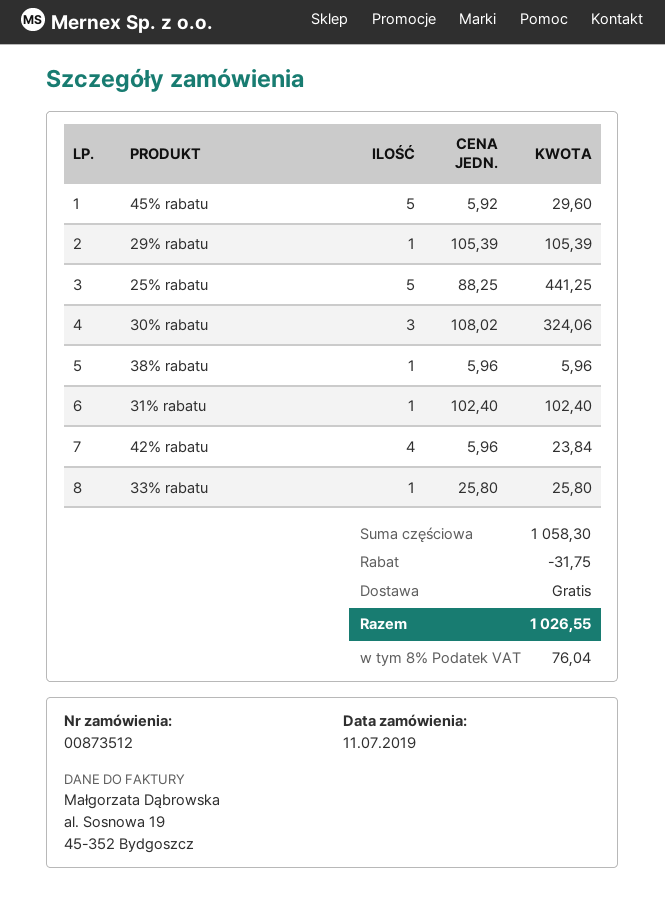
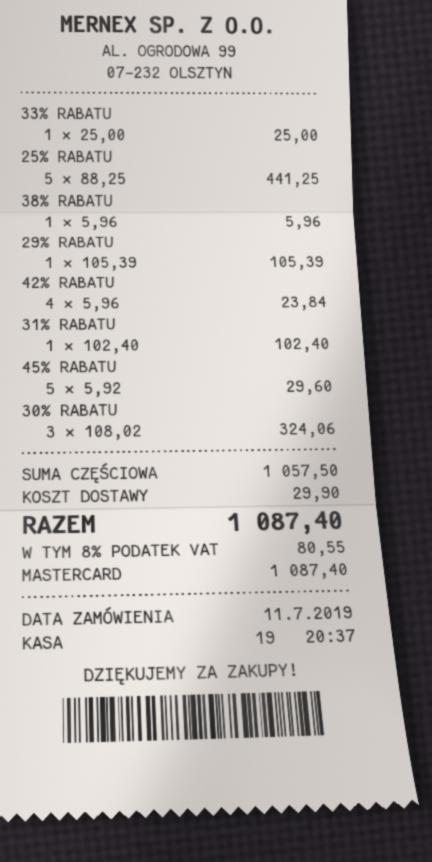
33% rabatu: 1 x 25.80 = 25.80 -> 1 x 25.00 = 25.00
subtotal: 1058.30 -> 1057.50
discount: 31.75 -> none
shipping: 0.00 -> 29.90
tax: 8% = 76.04 -> 8% = 80.55
total: 1026.55 -> 1087.40

